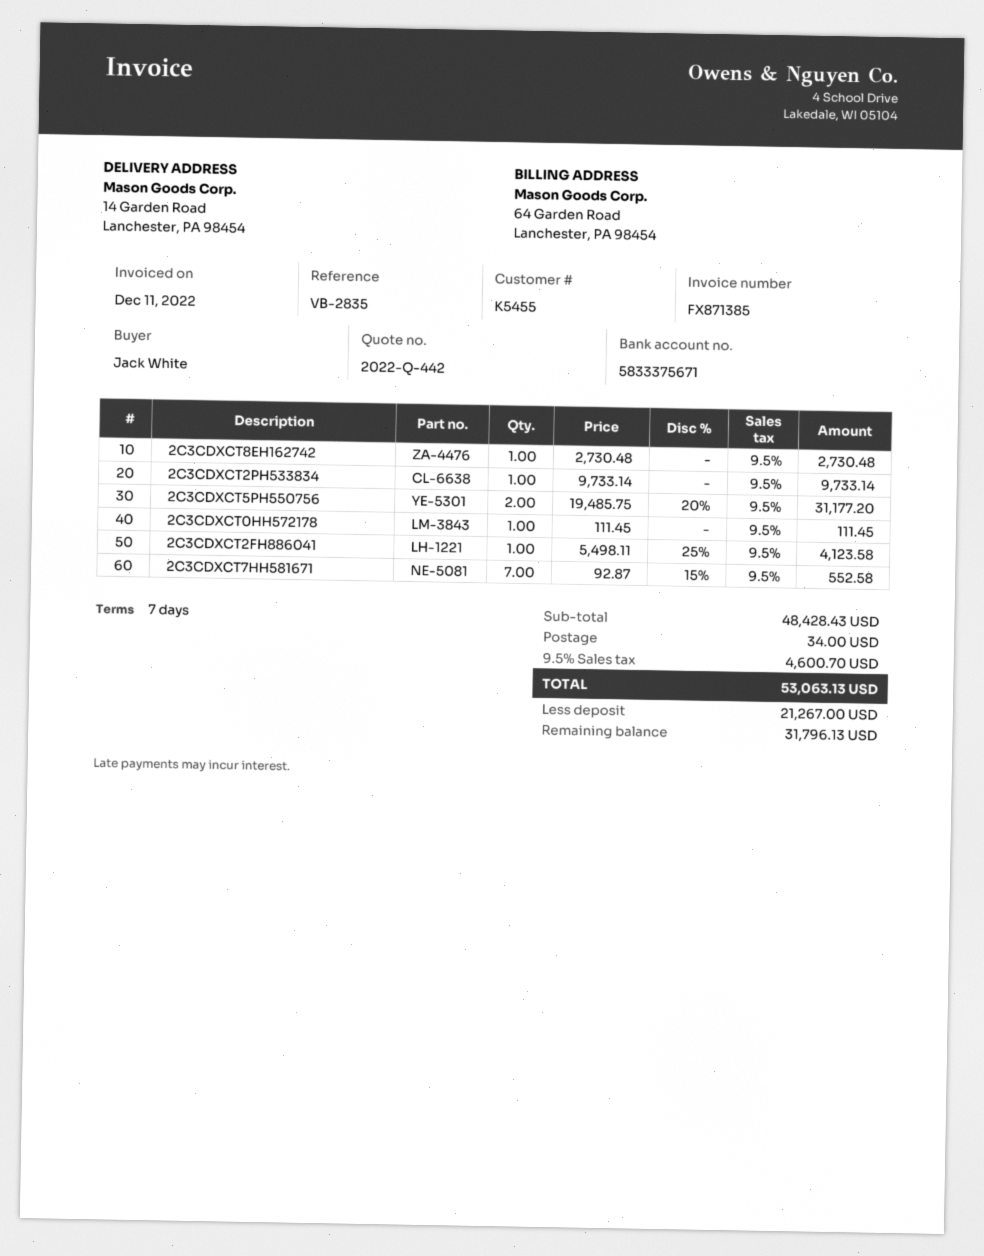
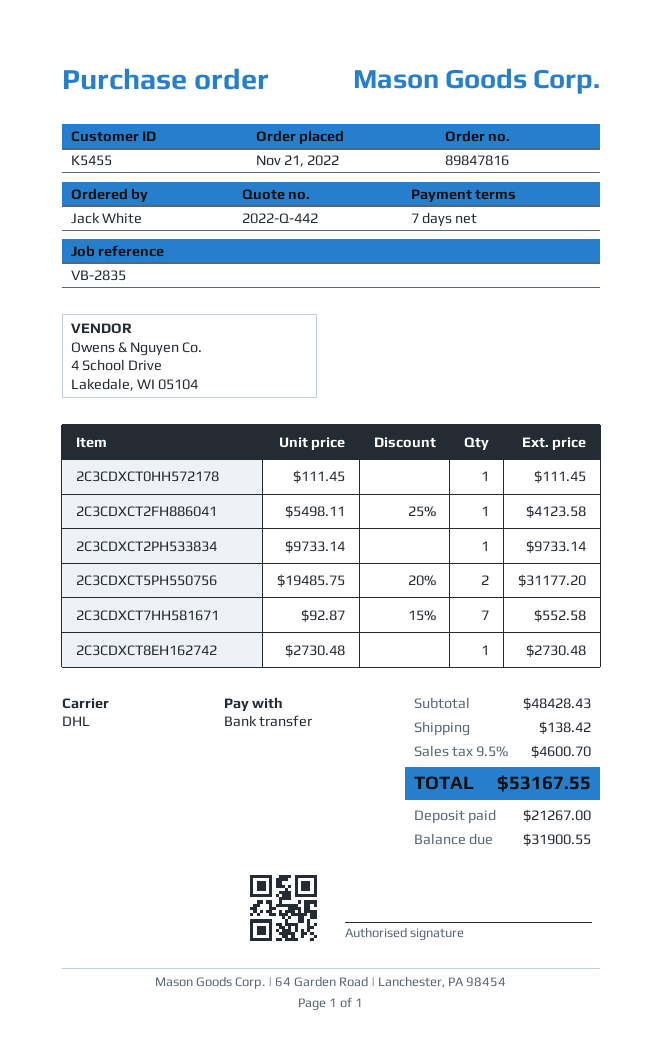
shipping: 34.00 -> 138.42
total: 53063.13 -> 53167.55
balance: 31796.13 -> 31900.55

